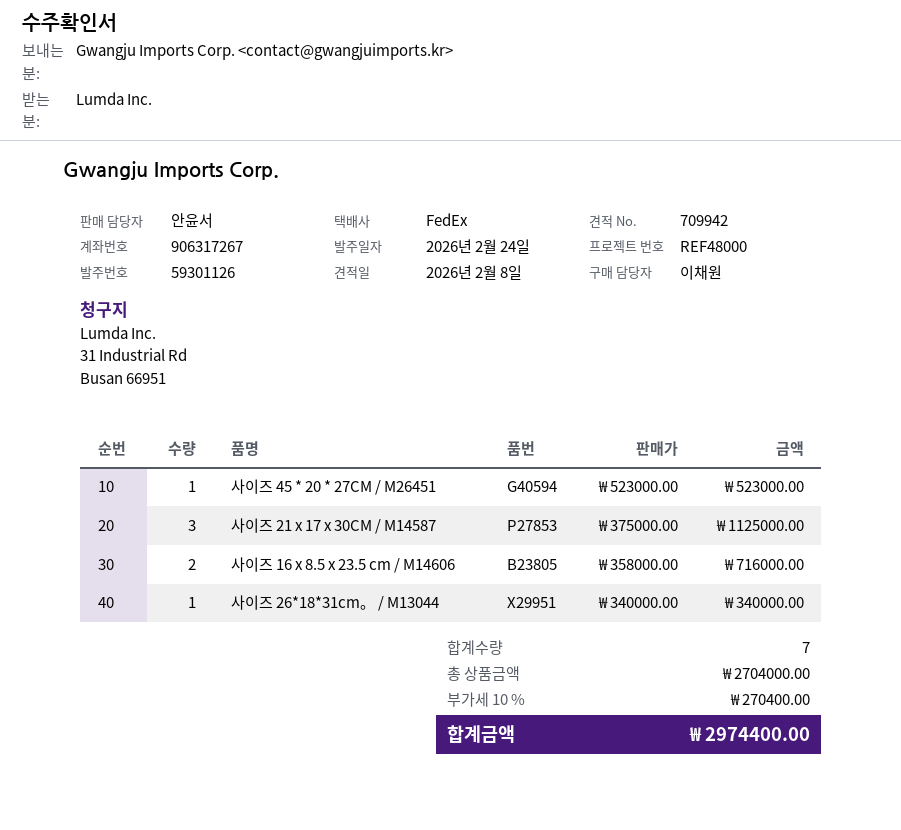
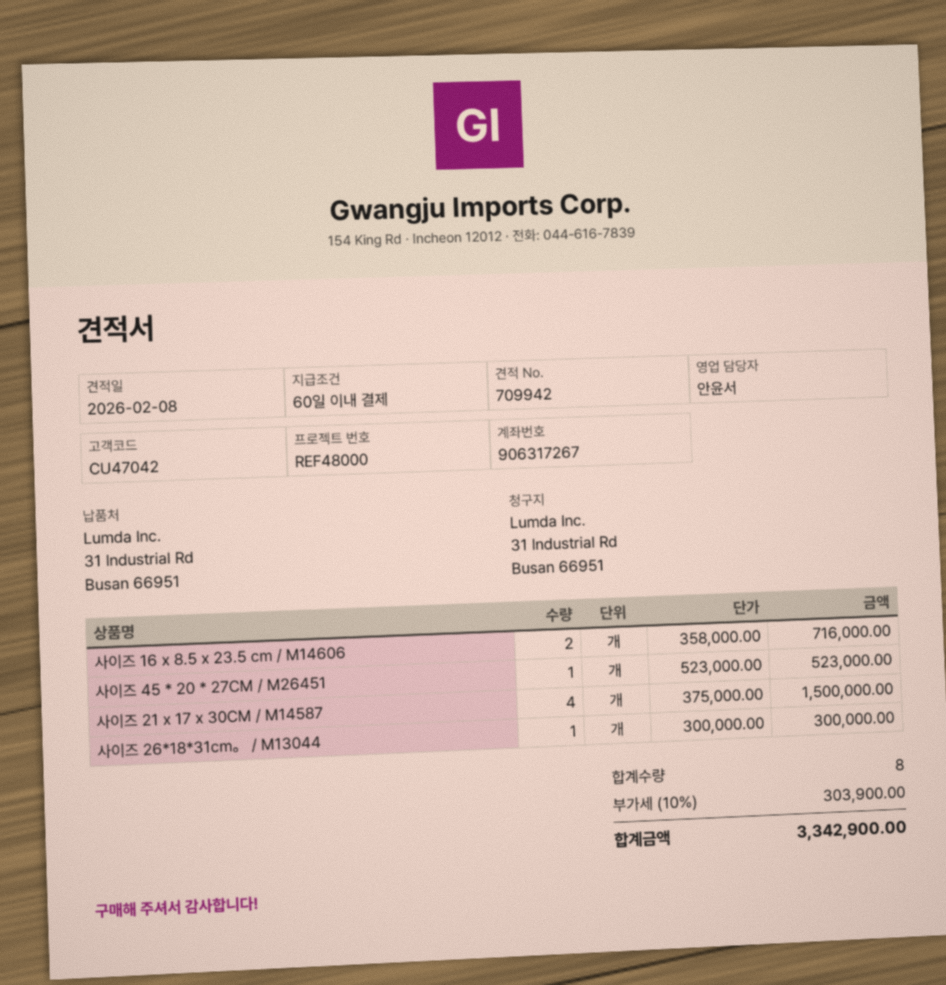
사이즈 21 x 17 x 30CM / M14587: 3 x 375000.00 = 1125000.00 -> 4 x 375000.00 = 1500000.00
사이즈 26*18*31cm。 / M13044: 1 x 340000.00 = 340000.00 -> 1 x 300000.00 = 300000.00
total quantity: 7 -> 8
tax: 10% = 270400.00 -> 10% = 303900.00
total: 2974400.00 -> 3342900.00

